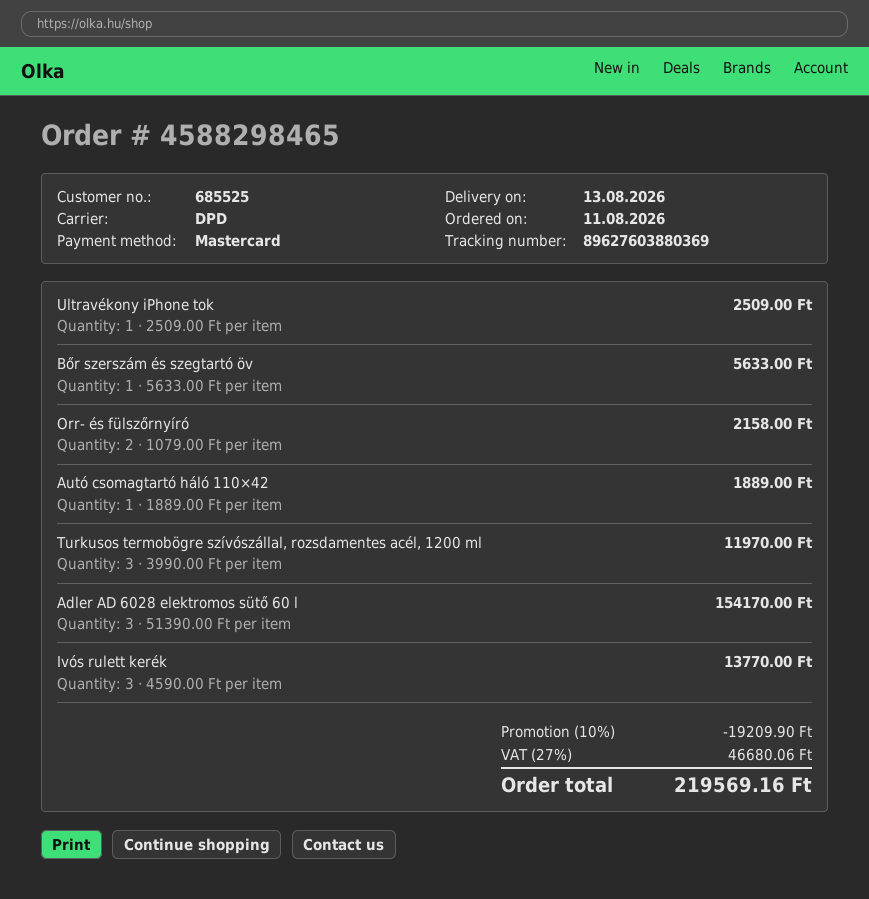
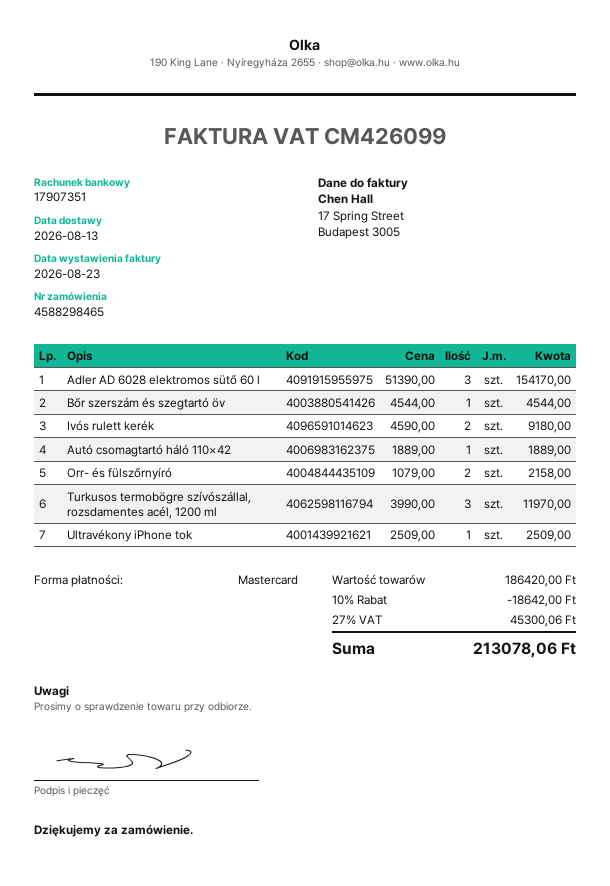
Bőr szerszám és szegtartó öv: 1 x 5633.00 = 5633.00 -> 1 x 4544.00 = 4544.00
Ivós rulett kerék: 3 x 4590.00 = 13770.00 -> 2 x 4590.00 = 9180.00
discount: 10% = 19209.90 -> 10% = 18642.00
tax: 27% = 46680.06 -> 27% = 45300.06
total: 219569.16 -> 213078.06

